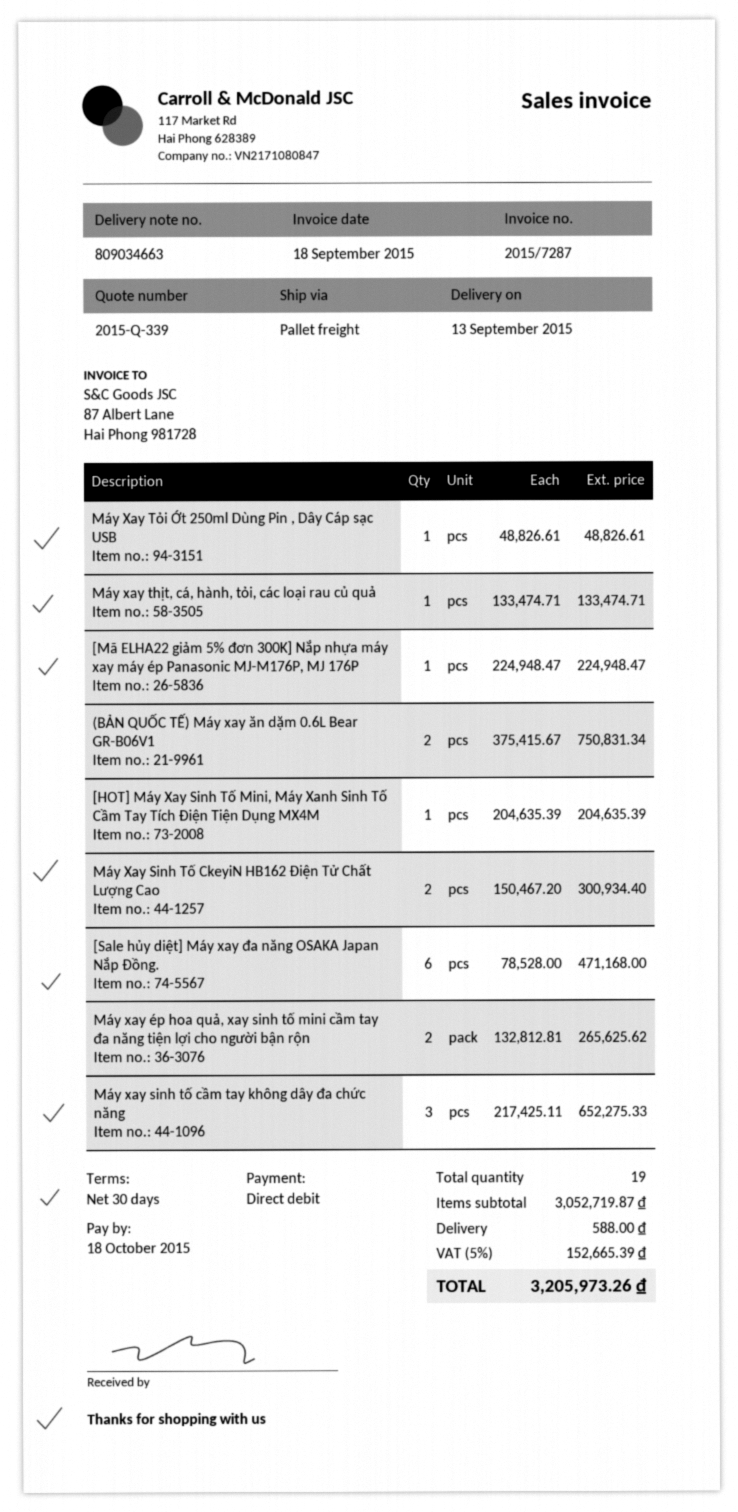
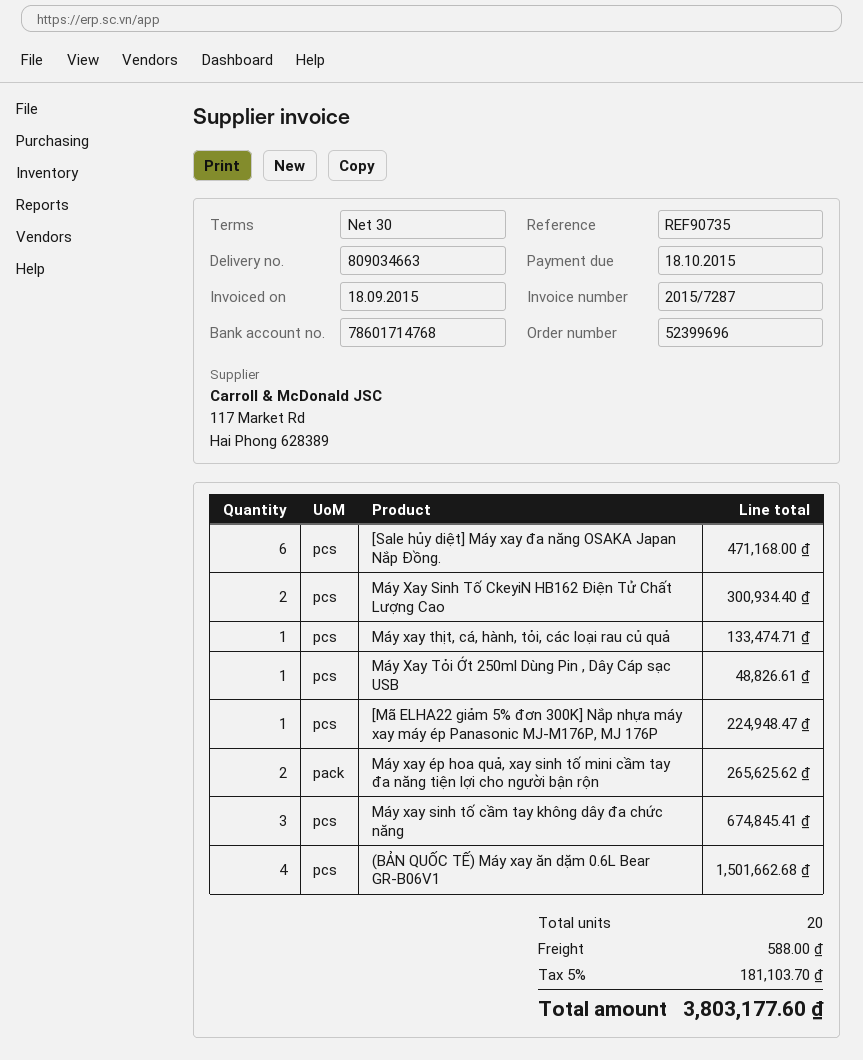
(BẢN QUỐC TẾ) Máy xay ăn dặm 0.6L Bear GR-B06V1: 2 for 750831.34 -> 4 for 1501662.68
[HOT] Máy Xay Sinh Tố Mini, Máy Xanh Sinh Tố Cầm Tay Tích Điện Tiện Dụng MX4M: 1 for 204635.39 -> none
Máy xay sinh tố cầm tay không dây đa chức năng: 3 for 652275.33 -> 3 for 674845.41
total quantity: 19 -> 20
tax: 5% = 152665.39 -> 5% = 181103.70
total: 3205973.26 -> 3803177.60

